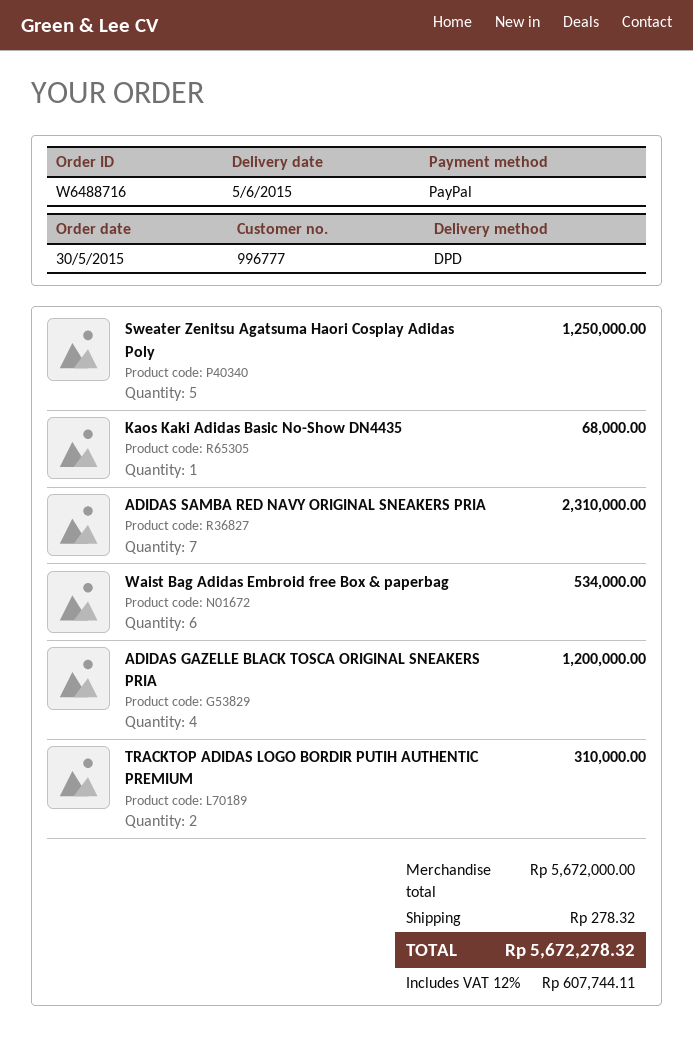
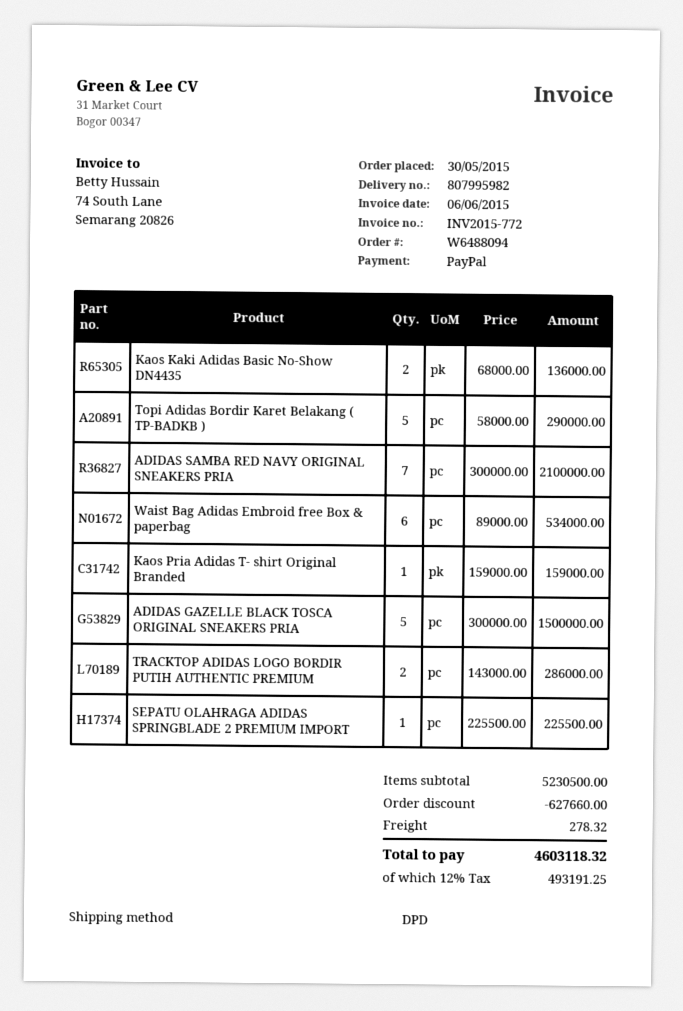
order number: W6488716 -> W6488094
Sweater Zenitsu Agatsuma Haori Cosplay Adidas Poly: 5 for 1250000.00 -> none
Kaos Kaki Adidas Basic No-Show DN4435: 1 for 68000.00 -> 2 for 136000.00
ADIDAS SAMBA RED NAVY ORIGINAL SNEAKERS PRIA: 7 for 2310000.00 -> 7 for 2100000.00
ADIDAS GAZELLE BLACK TOSCA ORIGINAL SNEAKERS PRIA: 4 for 1200000.00 -> 5 for 1500000.00
TRACKTOP ADIDAS LOGO BORDIR PUTIH AUTHENTIC PREMIUM: 2 for 310000.00 -> 2 for 286000.00
Topi Adidas Bordir Karet Belakang ( TP-BADKB ): none -> 5 for 290000.00
Kaos Pria Adidas T- shirt Original Branded: none -> 1 for 159000.00
SEPATU OLAHRAGA ADIDAS SPRINGBLADE 2 PREMIUM IMPORT: none -> 1 for 225500.00
subtotal: 5672000.00 -> 5230500.00
discount: none -> 627660.00
tax: 12% = 607744.11 -> 12% = 493191.25
total: 5672278.32 -> 4603118.32

